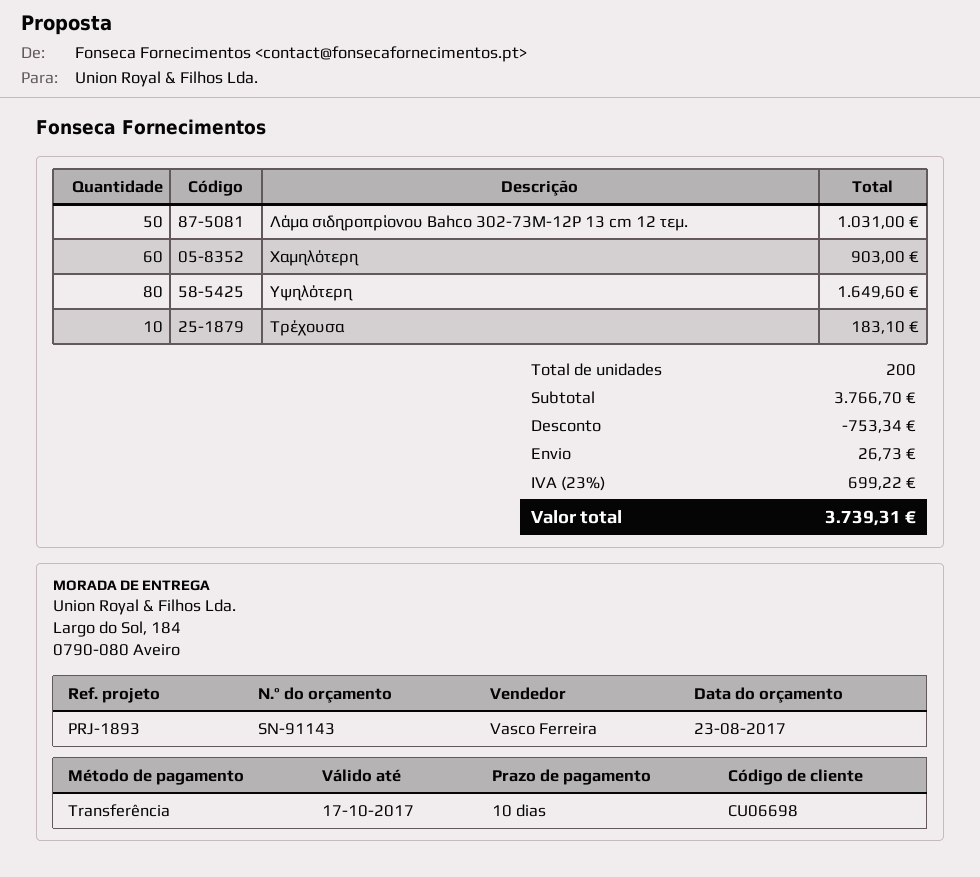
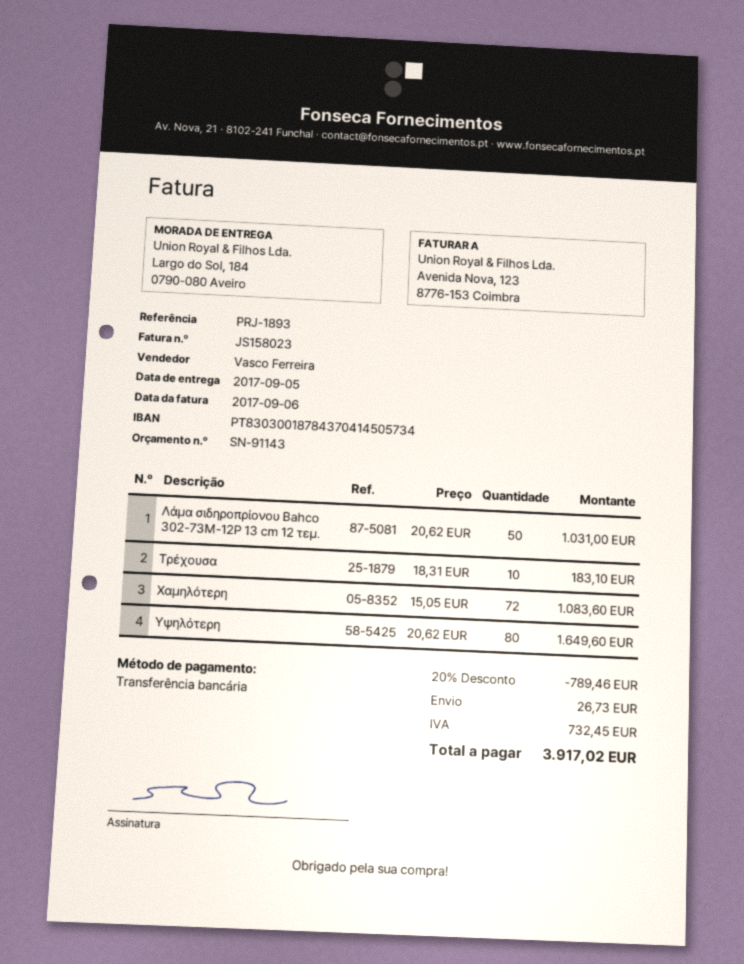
Χαμηλότερη: 60 for 903.00 -> 72 for 1083.60
discount: 753.34 -> 789.46
tax: 699.22 -> 732.45
total: 3739.31 -> 3917.02

